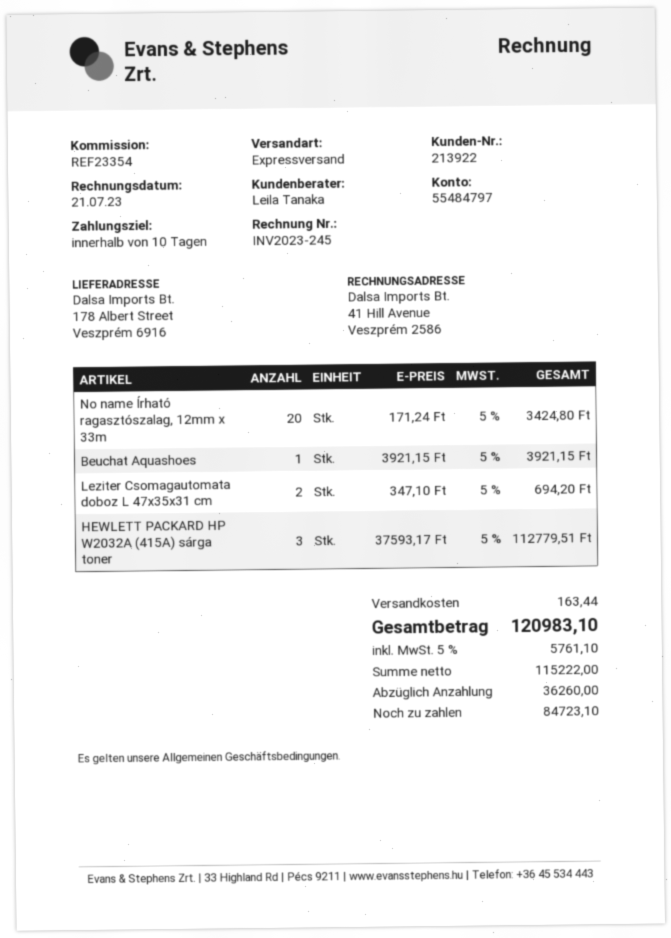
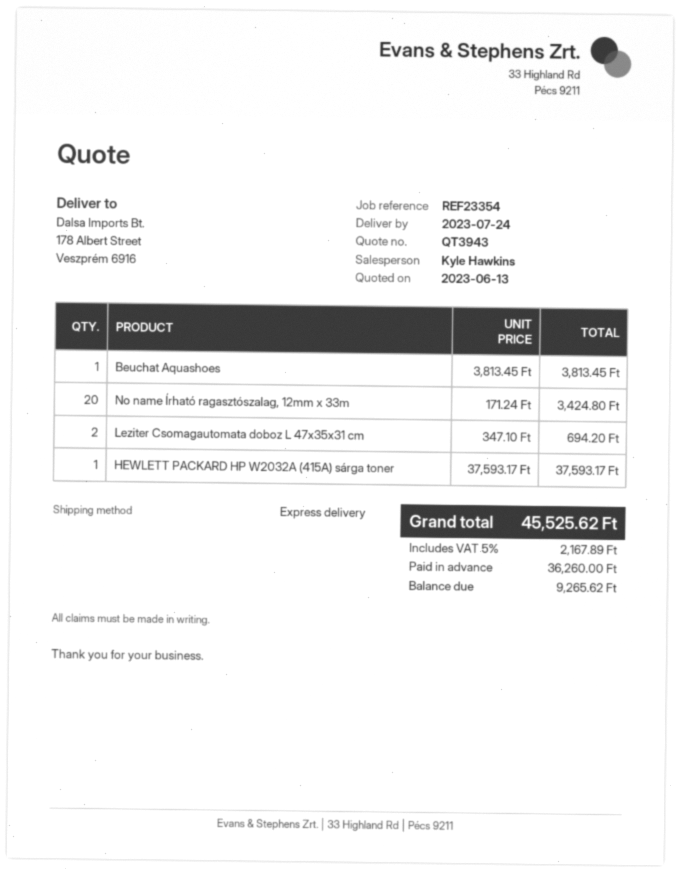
sales rep: Leila Tanaka -> Kyle Hawkins
Beuchat Aquashoes: 1 x 3921.15 = 3921.15 -> 1 x 3813.45 = 3813.45
HEWLETT PACKARD HP W2032A (415A) sárga toner: 3 x 37593.17 = 112779.51 -> 1 x 37593.17 = 37593.17
shipping: 163.44 -> none
tax: 5% = 5761.10 -> 5% = 2167.89
total: 120983.10 -> 45525.62
balance: 84723.10 -> 9265.62

